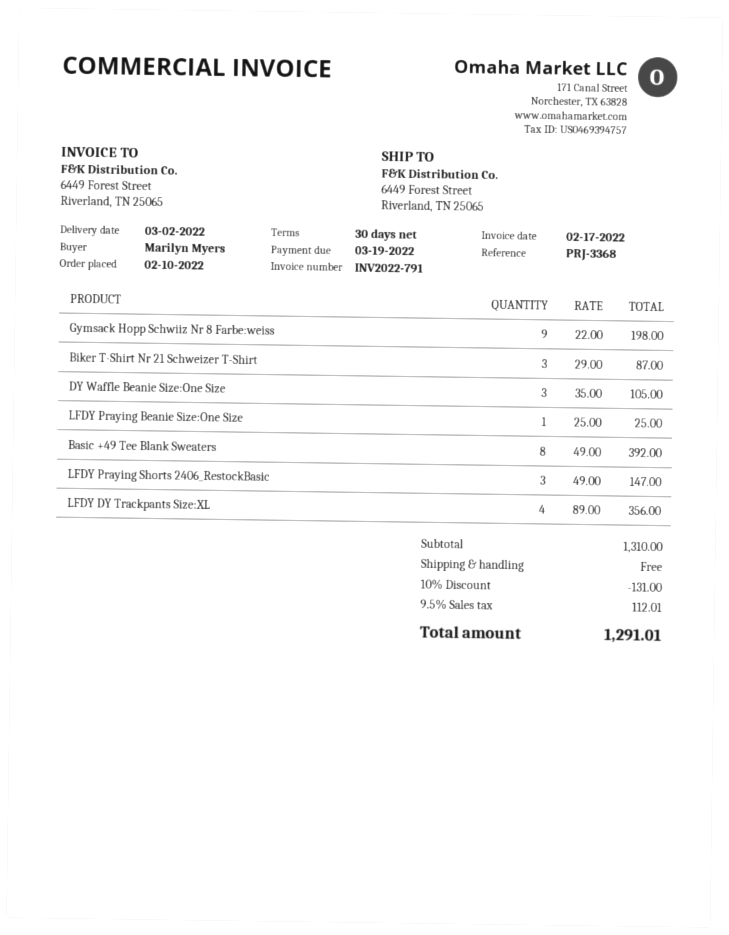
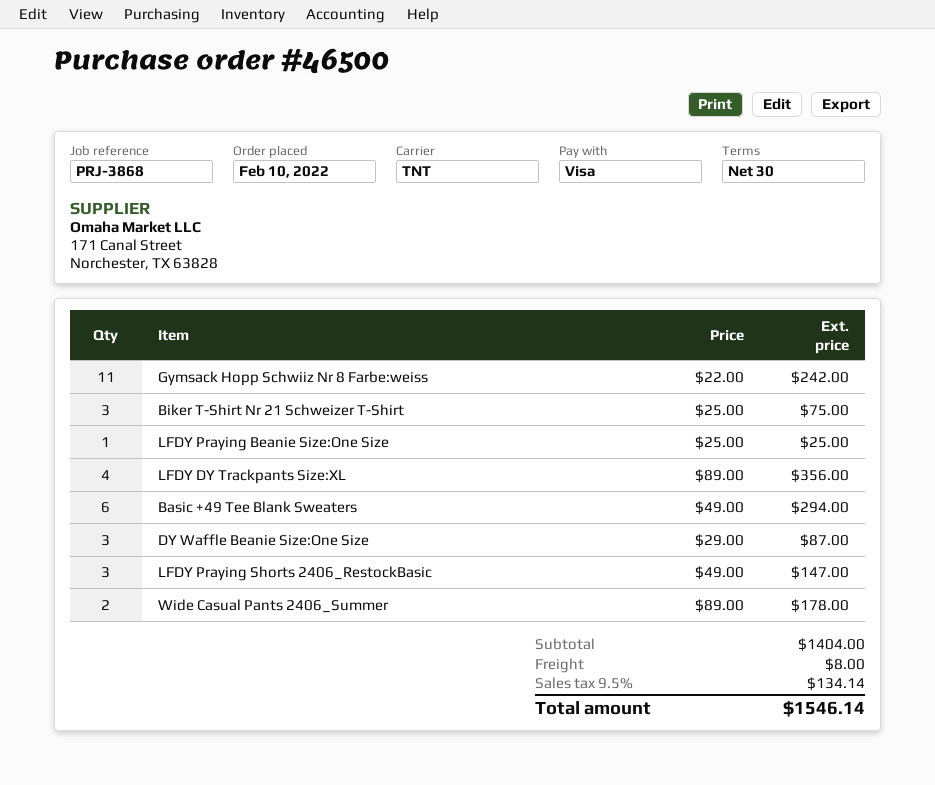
reference: PRJ-3368 -> PRJ-3868
Gymsack Hopp Schwiiz Nr 8 Farbe:weiss: 9 x 22.00 = 198.00 -> 11 x 22.00 = 242.00
Biker T-Shirt Nr 21 Schweizer T-Shirt: 3 x 29.00 = 87.00 -> 3 x 25.00 = 75.00
DY Waffle Beanie Size:One Size: 3 x 35.00 = 105.00 -> 3 x 29.00 = 87.00
Basic +49 Tee Blank Sweaters: 8 x 49.00 = 392.00 -> 6 x 49.00 = 294.00
Wide Casual Pants 2406_Summer: none -> 2 x 89.00 = 178.00
subtotal: 1310.00 -> 1404.00
discount: 10% = 131.00 -> none
shipping: 0.00 -> 8.00
tax: 9.5% = 112.01 -> 9.5% = 134.14
total: 1291.01 -> 1546.14

